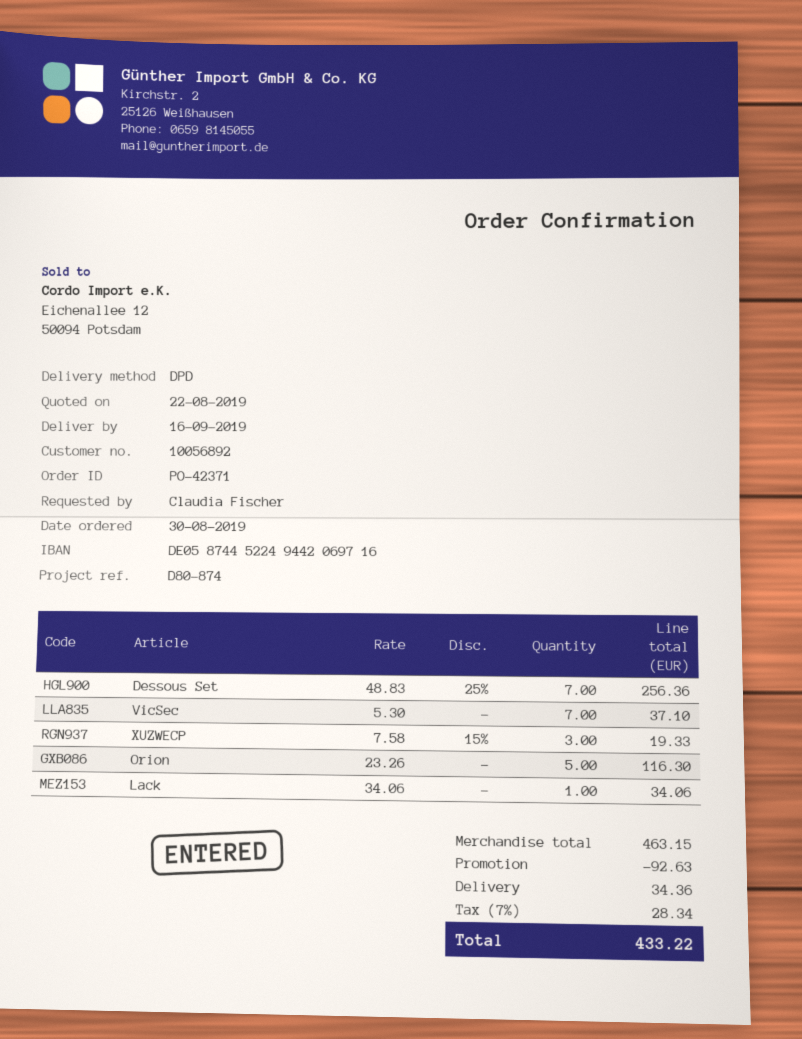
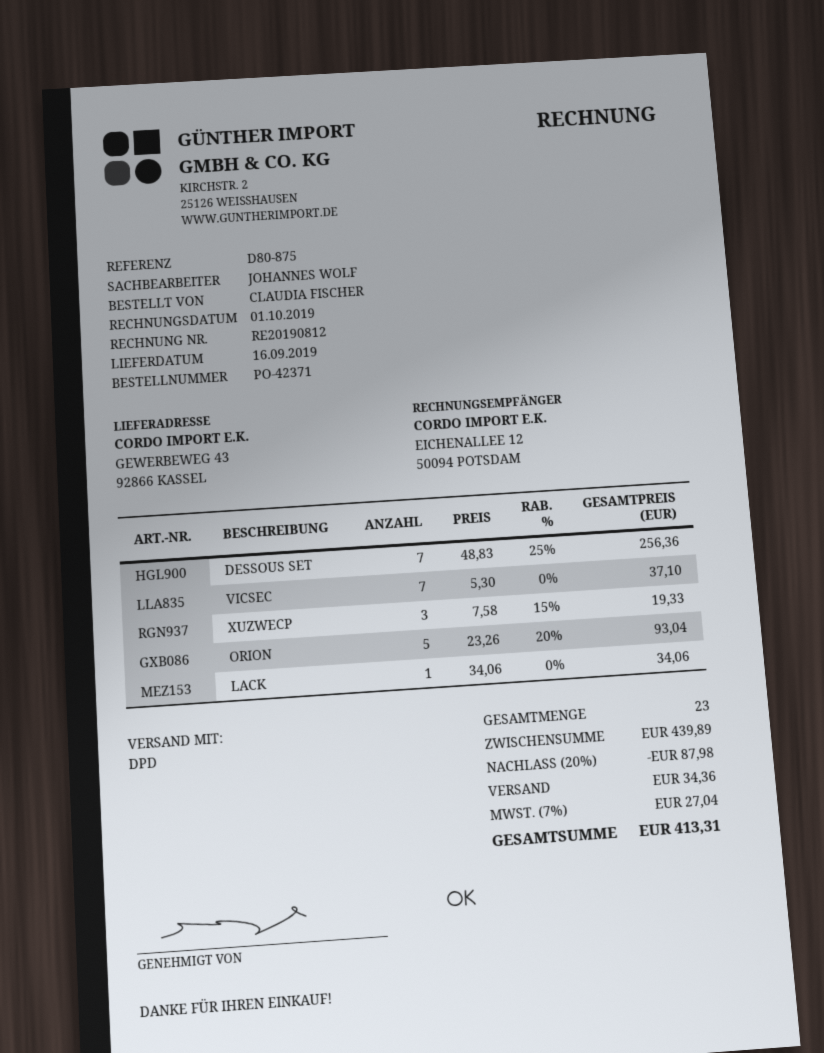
reference: D80-874 -> D80-875
Orion: 5 x 23.26 = 116.30 -> 5 x 23.26 - 20% = 93.04
subtotal: 463.15 -> 439.89
discount: 92.63 -> 87.98
tax: 7% = 28.34 -> 7% = 27.04
total: 433.22 -> 413.31

